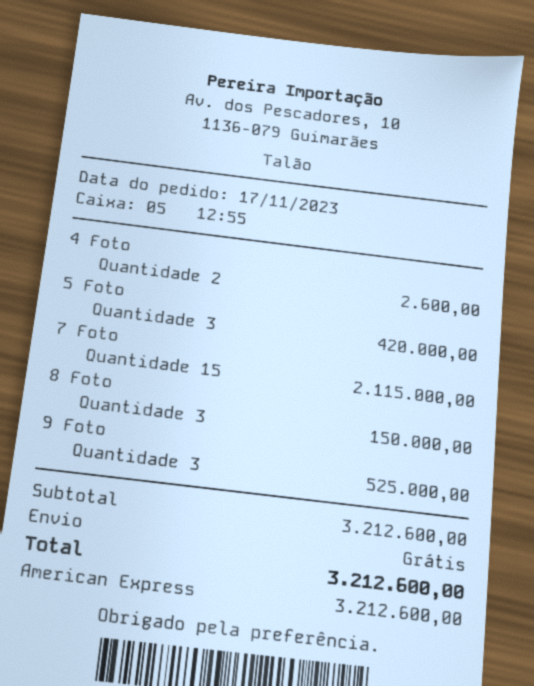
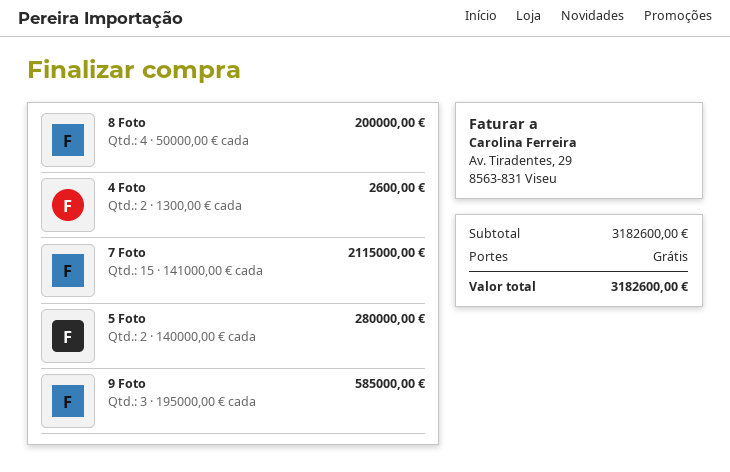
5 Foto: 3 for 420000.00 -> 2 for 280000.00
8 Foto: 3 for 150000.00 -> 4 for 200000.00
9 Foto: 3 for 525000.00 -> 3 for 585000.00
subtotal: 3212600.00 -> 3182600.00
total: 3212600.00 -> 3182600.00

